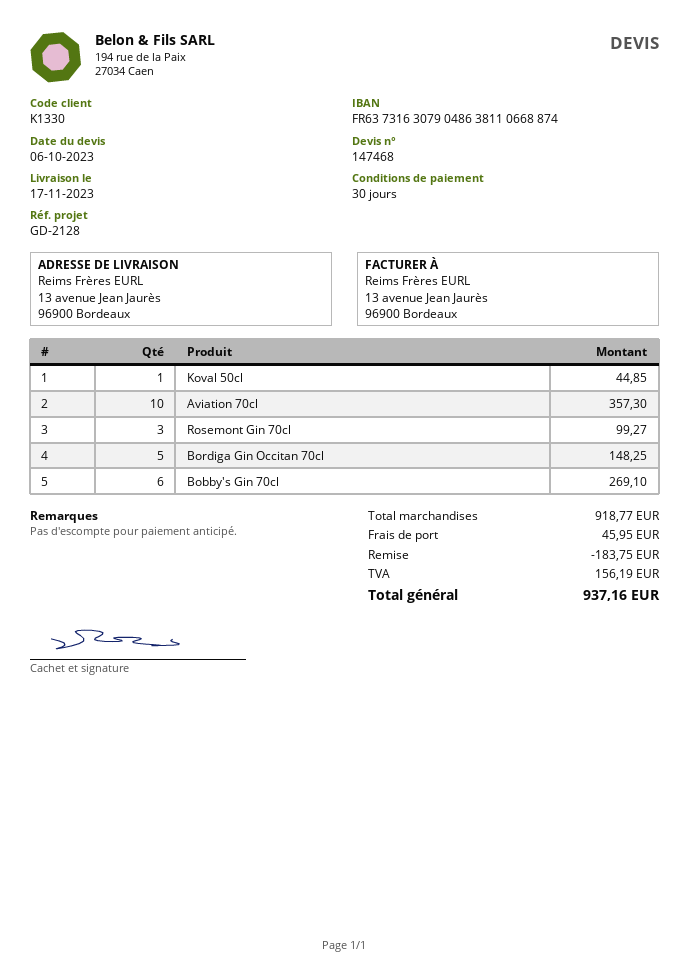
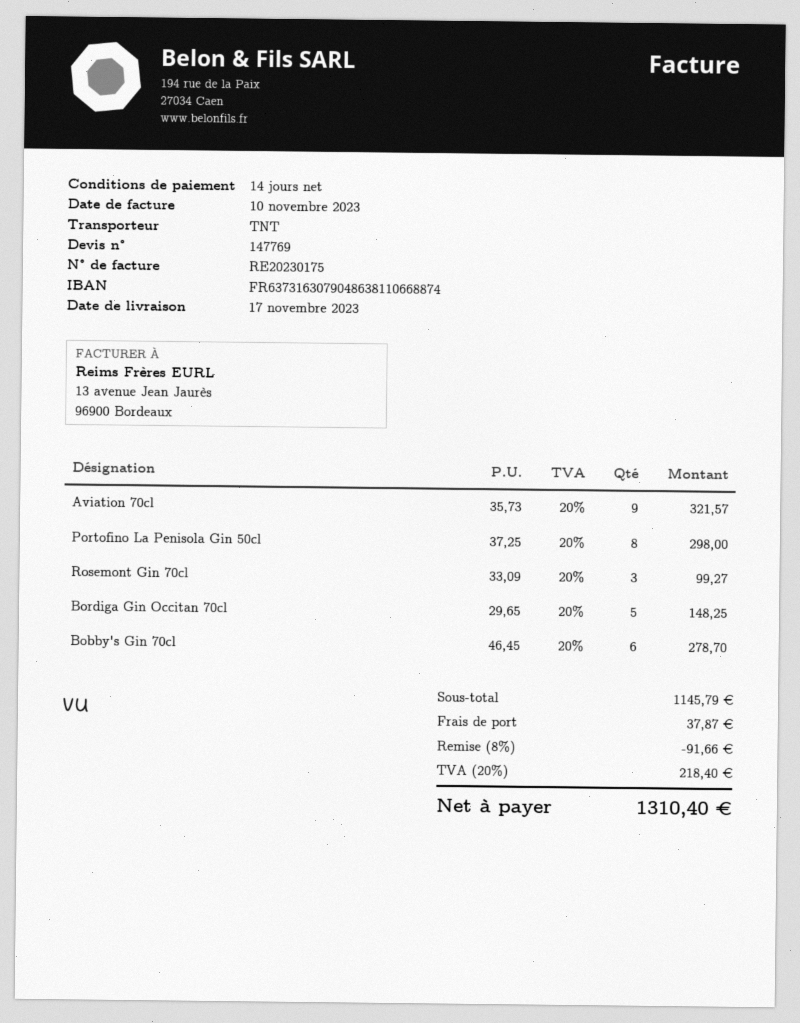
quote number: 147468 -> 147769
payment terms: 30 days -> 14 days
Koval 50cl: 1 for 44.85 -> none
Aviation 70cl: 10 for 357.30 -> 9 for 321.57
Bobby's Gin 70cl: 6 for 269.10 -> 6 for 278.70
Portofino La Penisola Gin 50cl: none -> 8 for 298.00
subtotal: 918.77 -> 1145.79
discount: 183.75 -> 91.66
shipping: 45.95 -> 37.87
tax: 156.19 -> 218.40
total: 937.16 -> 1310.40

